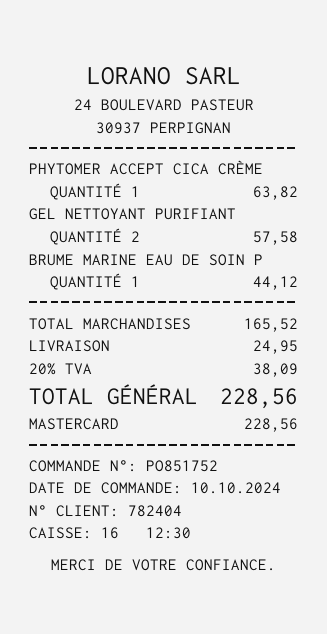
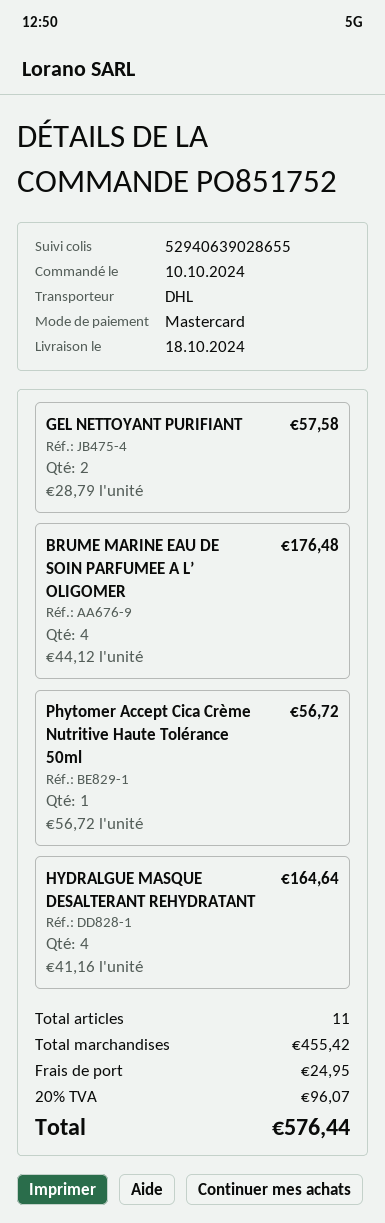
PHYTOMER ACCEPT CICA CRÈME: 1 for 63.82 -> 1 for 56.72
BRUME MARINE EAU DE SOIN P: 1 for 44.12 -> 4 for 176.48
HYDRALGUE MASQUE DESALTERANT REHYDRATANT: none -> 4 for 164.64
subtotal: 165.52 -> 455.42
tax: 20% = 38.09 -> 20% = 96.07
total: 228.56 -> 576.44

